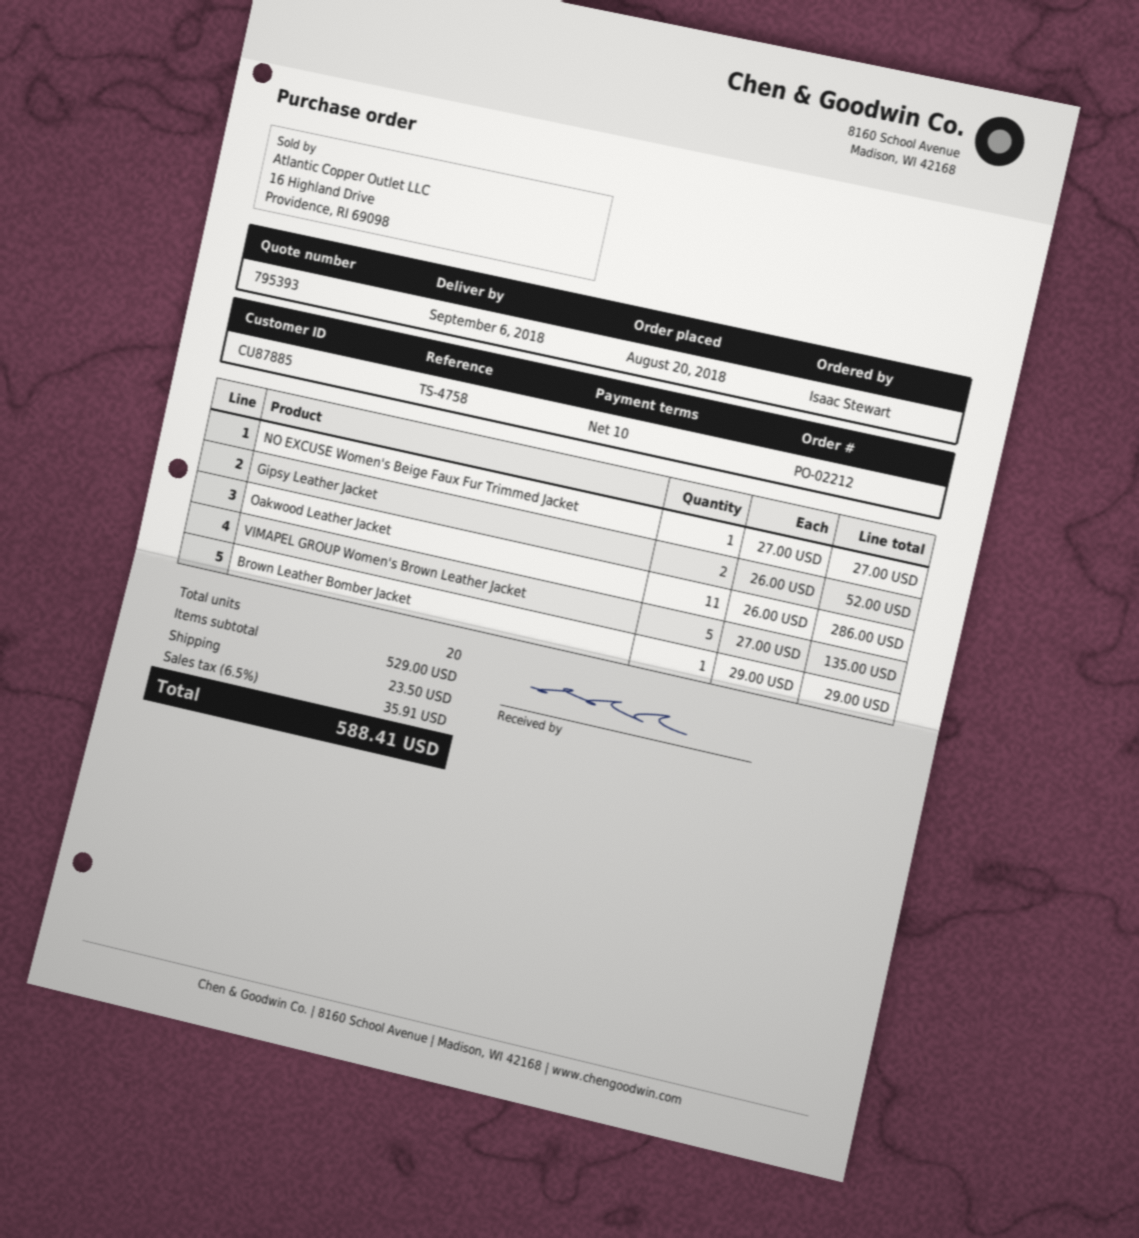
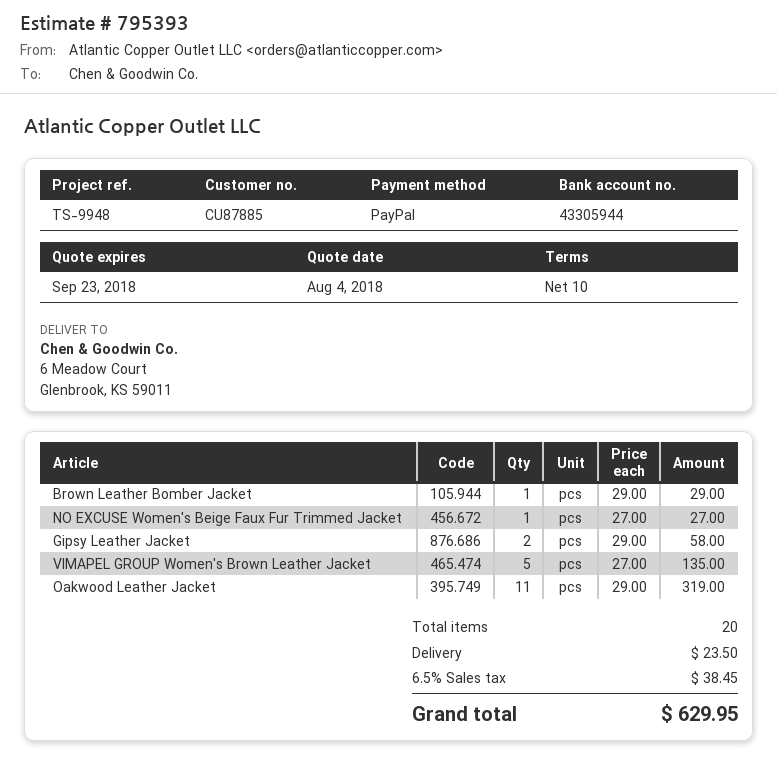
reference: TS-4758 -> TS-9948
Gipsy Leather Jacket: 2 x 26.00 = 52.00 -> 2 x 29.00 = 58.00
Oakwood Leather Jacket: 11 x 26.00 = 286.00 -> 11 x 29.00 = 319.00
tax: 6.5% = 35.91 -> 6.5% = 38.45
total: 588.41 -> 629.95

